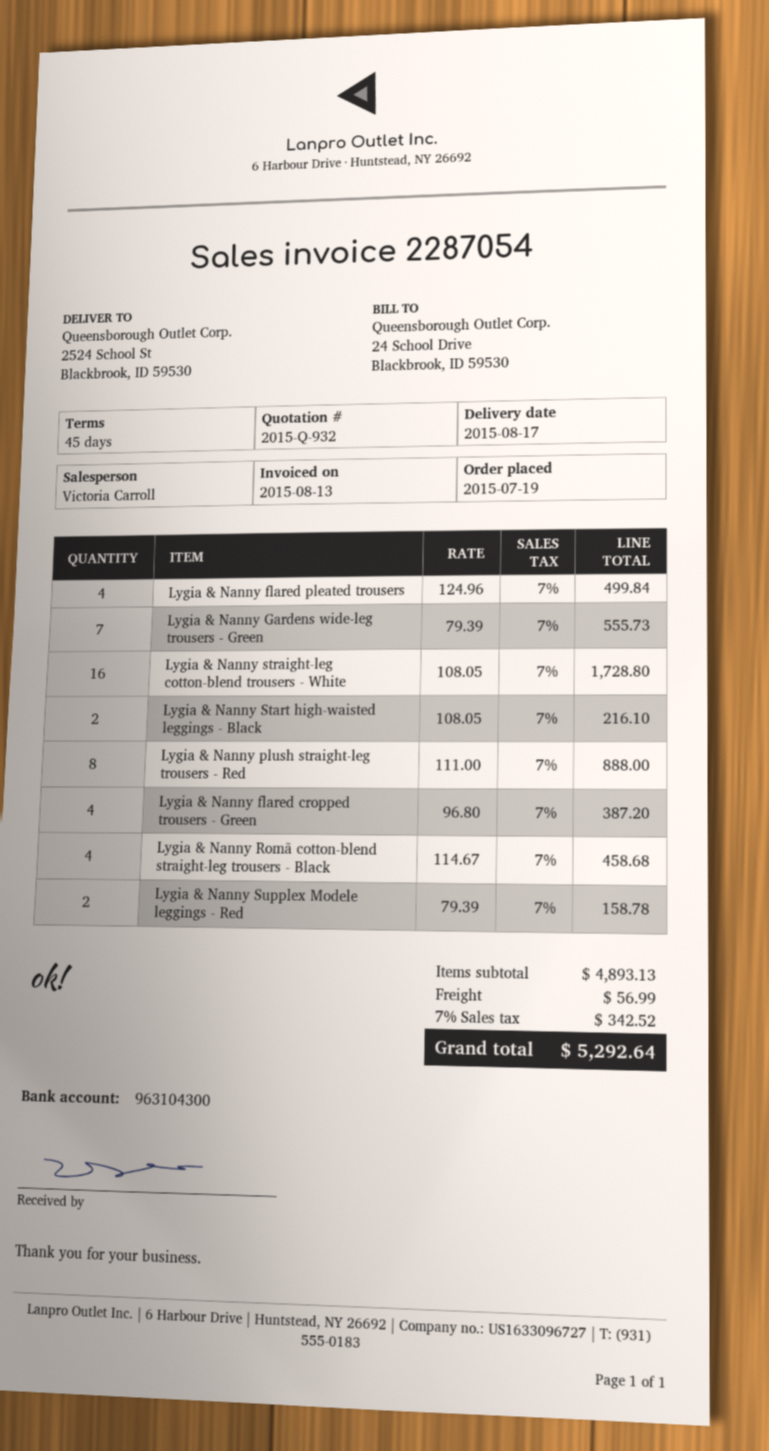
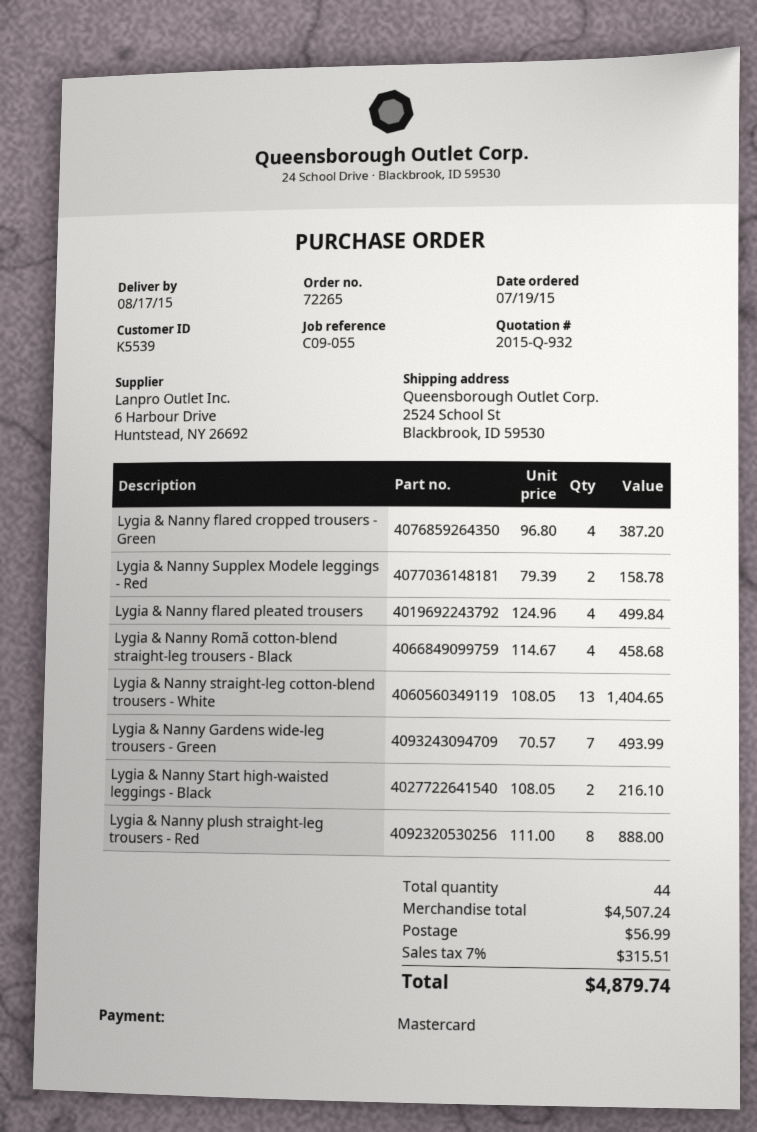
Lygia & Nanny Gardens wide-leg trousers - Green: 7 x 79.39 = 555.73 -> 7 x 70.57 = 493.99
Lygia & Nanny straight-leg cotton-blend trousers - White: 16 x 108.05 = 1728.80 -> 13 x 108.05 = 1404.65
subtotal: 4893.13 -> 4507.24
tax: 7% = 342.52 -> 7% = 315.51
total: 5292.64 -> 4879.74

